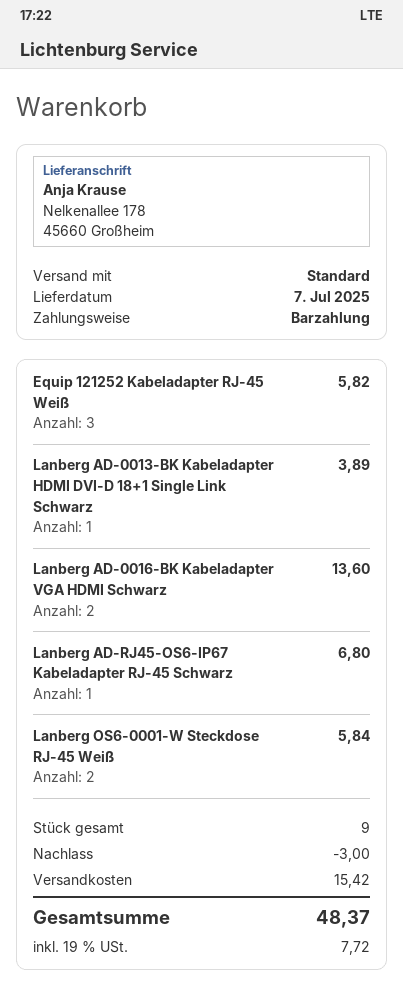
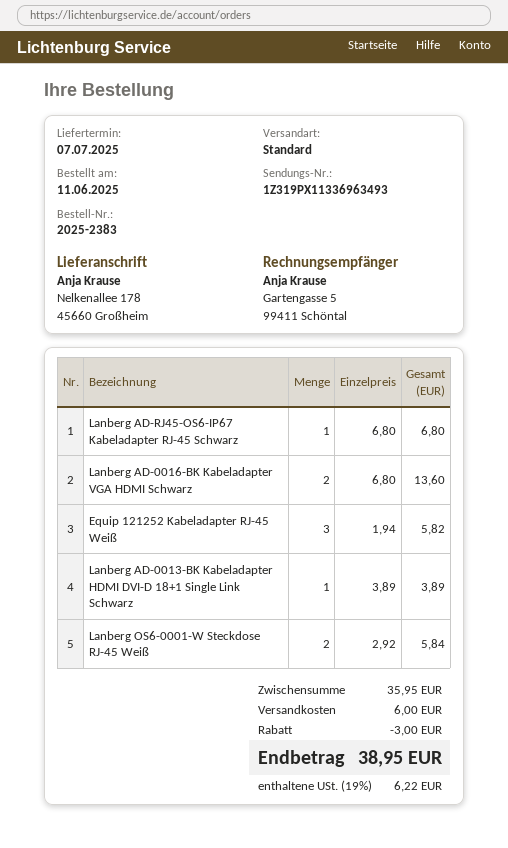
shipping: 15.42 -> 6.00
tax: 19% = 7.72 -> 19% = 6.22
total: 48.37 -> 38.95

